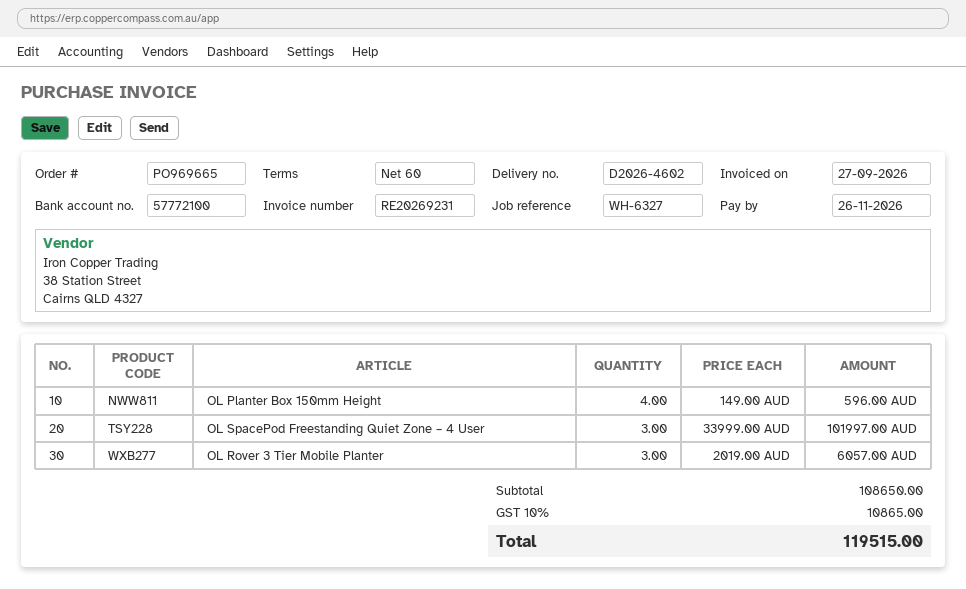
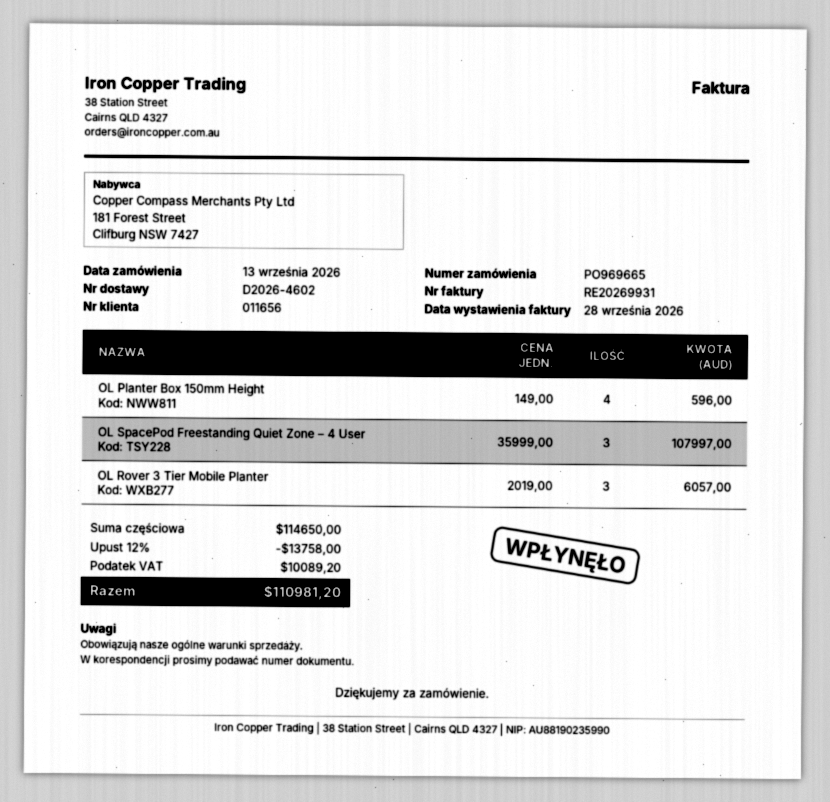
invoice number: RE20269231 -> RE20269931
invoice date: 2026-09-27 -> 2026-09-28
OL SpacePod Freestanding Quiet Zone – 4 User: 3 x 33999.00 = 101997.00 -> 3 x 35999.00 = 107997.00
subtotal: 108650.00 -> 114650.00
discount: none -> 12% = 13758.00
tax: 10865.00 -> 10089.20
total: 119515.00 -> 110981.20

